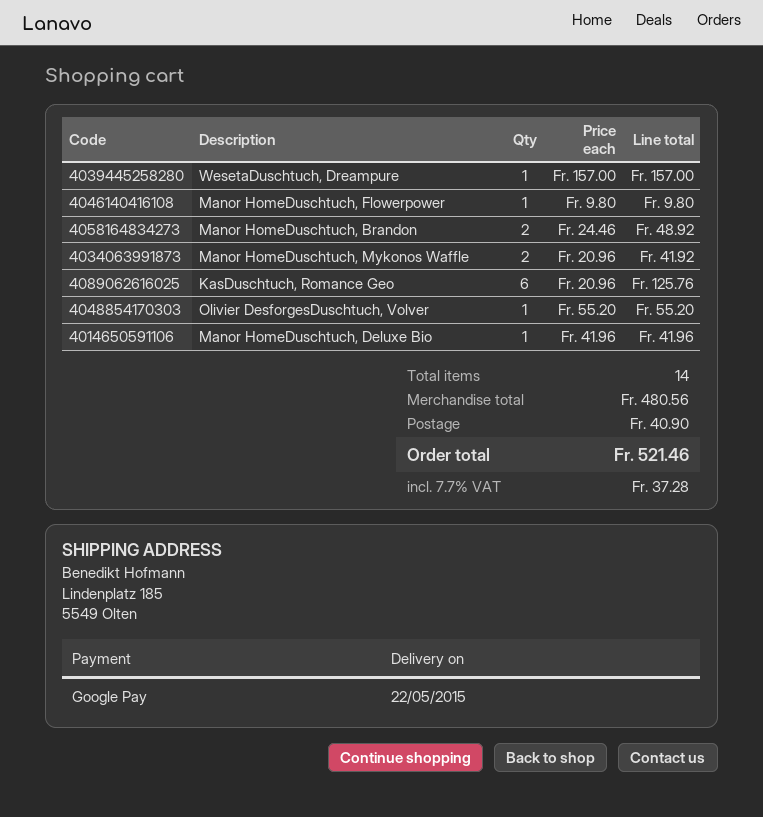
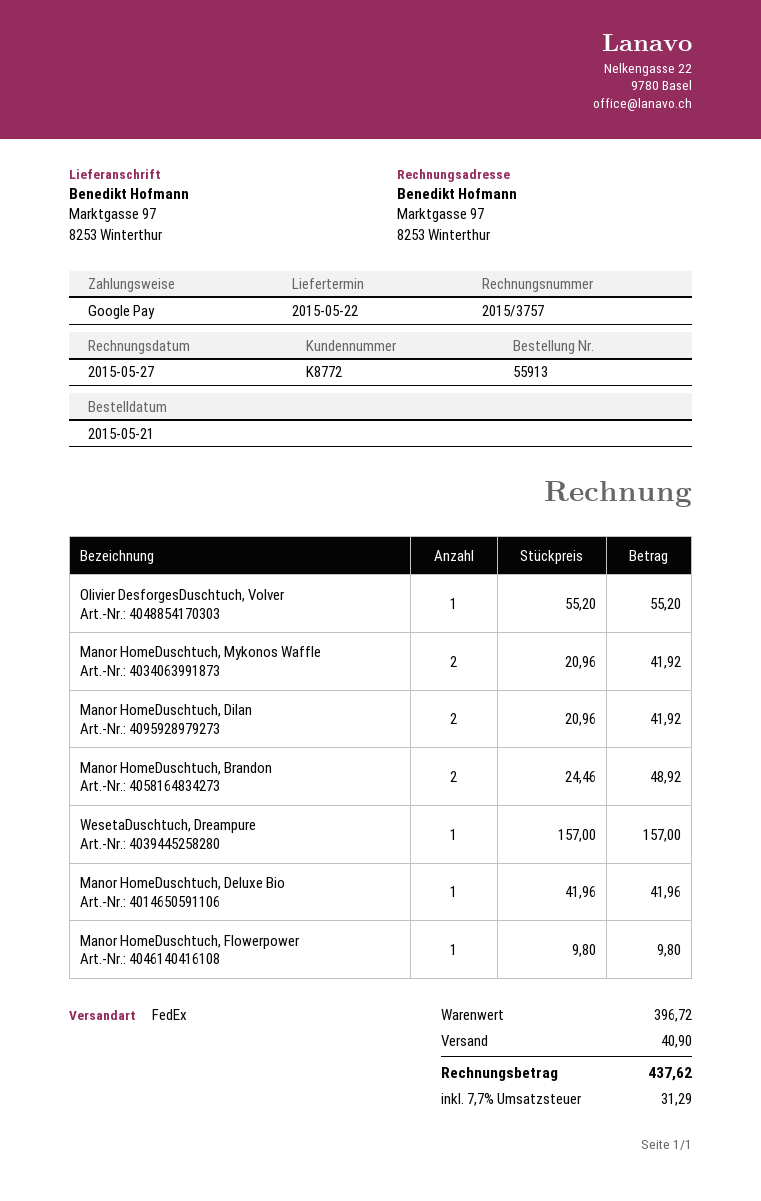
ship to: Lindenplatz 185, 5549 Olten -> Marktgasse 97, 8253 Winterthur
KasDuschtuch, Romance Geo: 6 x 20.96 = 125.76 -> none
Manor HomeDuschtuch, Dilan: none -> 2 x 20.96 = 41.92
subtotal: 480.56 -> 396.72
tax: 7.7% = 37.28 -> 7.7% = 31.29
total: 521.46 -> 437.62

